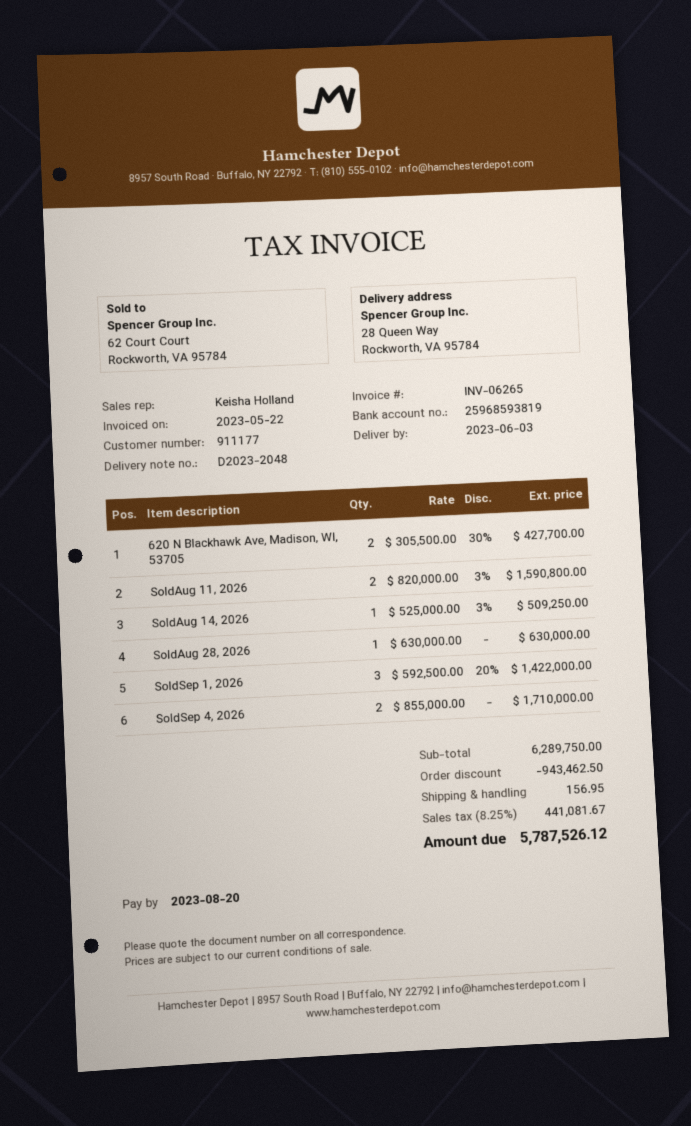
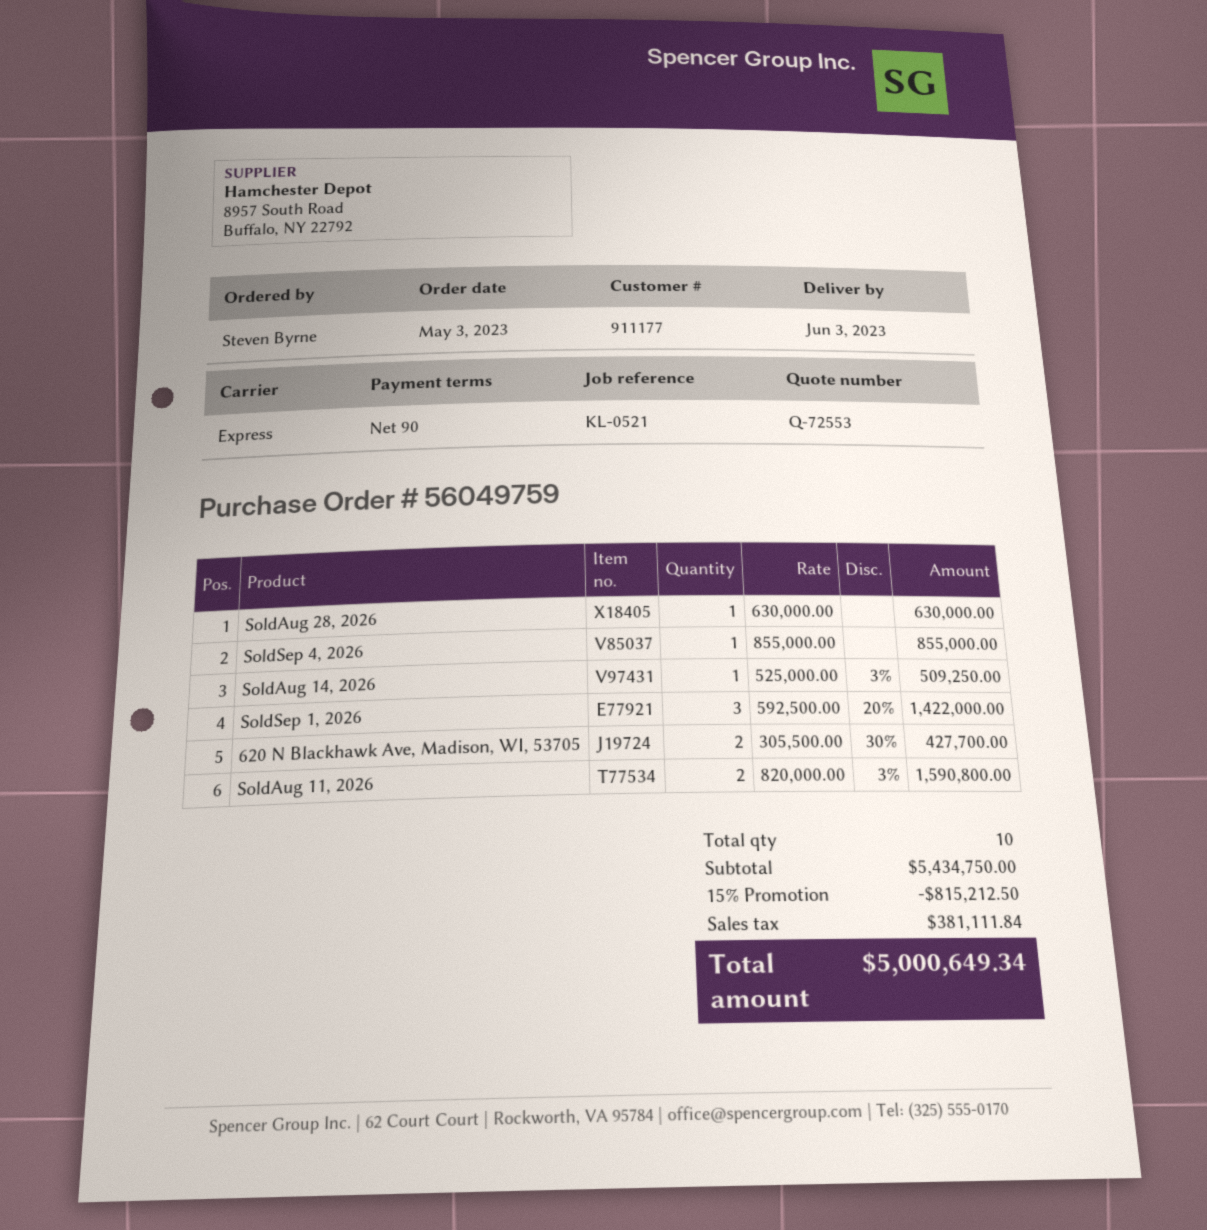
SoldSep 4, 2026: 2 x 855000.00 = 1710000.00 -> 1 x 855000.00 = 855000.00
subtotal: 6289750.00 -> 5434750.00
discount: 943462.50 -> 815212.50
shipping: 156.95 -> none
tax: 441081.67 -> 381111.84
total: 5787526.12 -> 5000649.34

